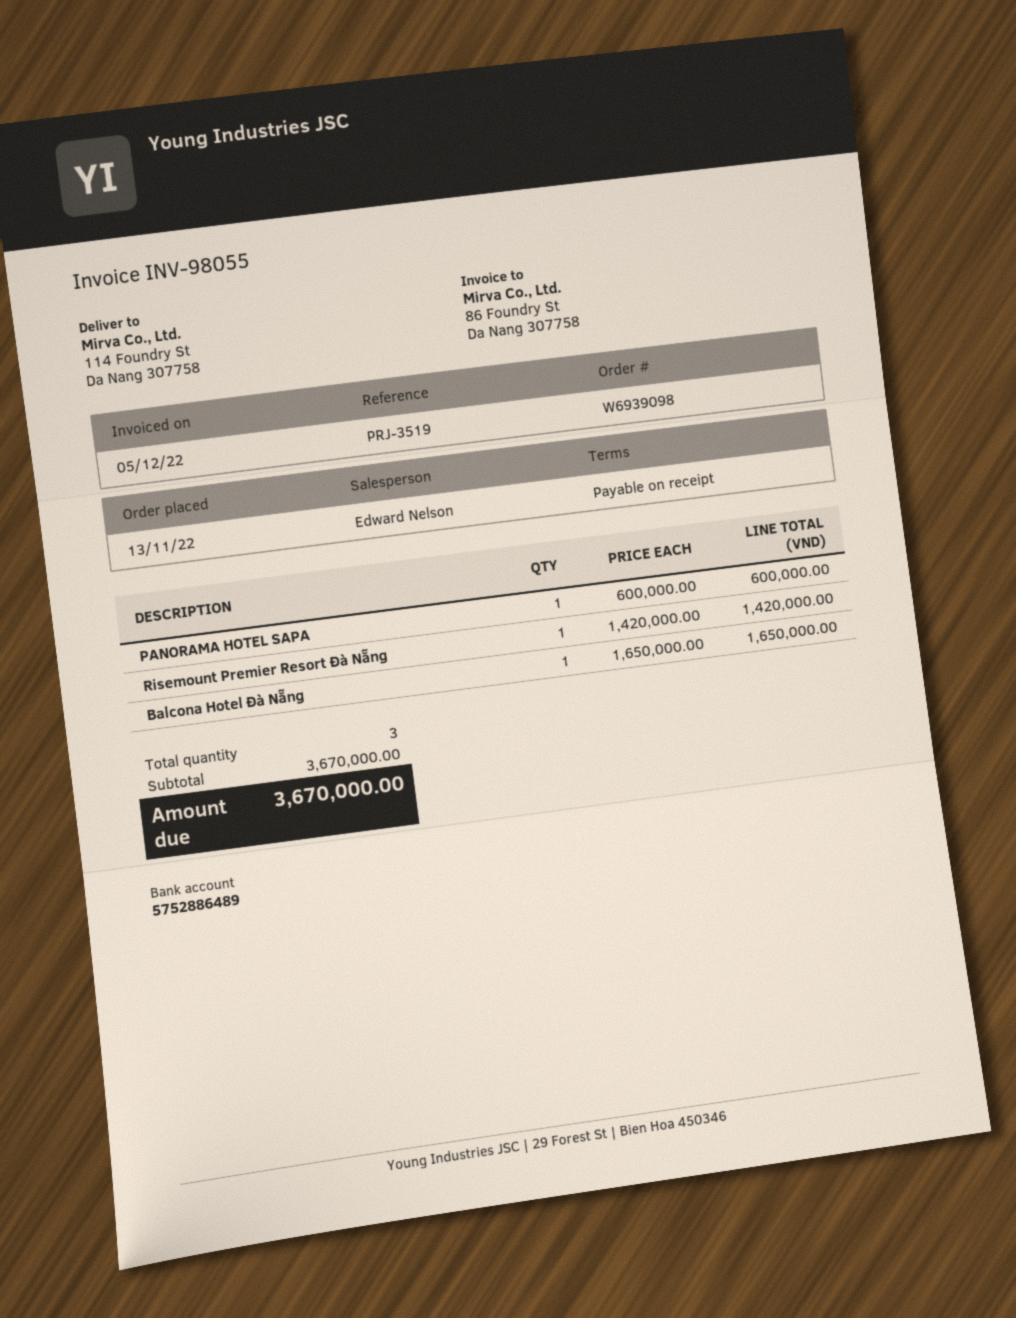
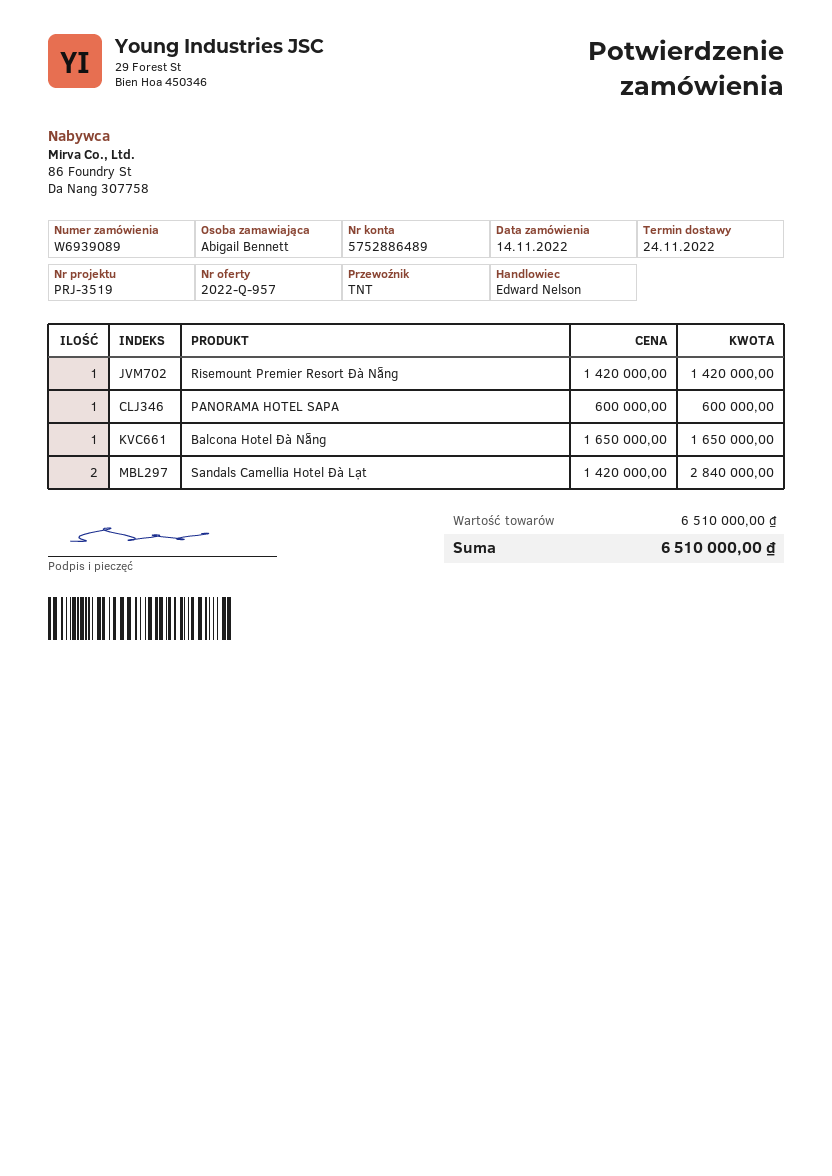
order number: W6939098 -> W6939089
order date: 2022-11-13 -> 2022-11-14
Sandals Camellia Hotel Đà Lạt: none -> 2 x 1420000.00 = 2840000.00
subtotal: 3670000.00 -> 6510000.00
total: 3670000.00 -> 6510000.00

